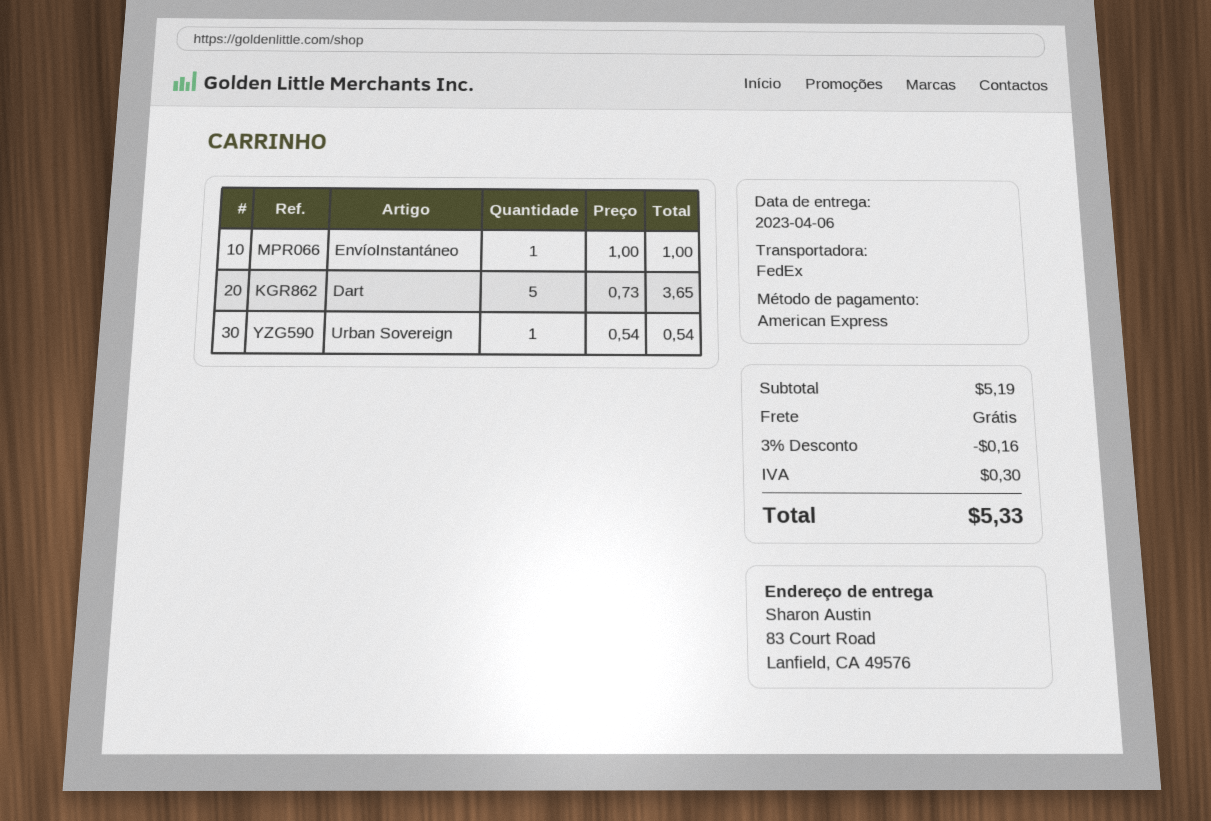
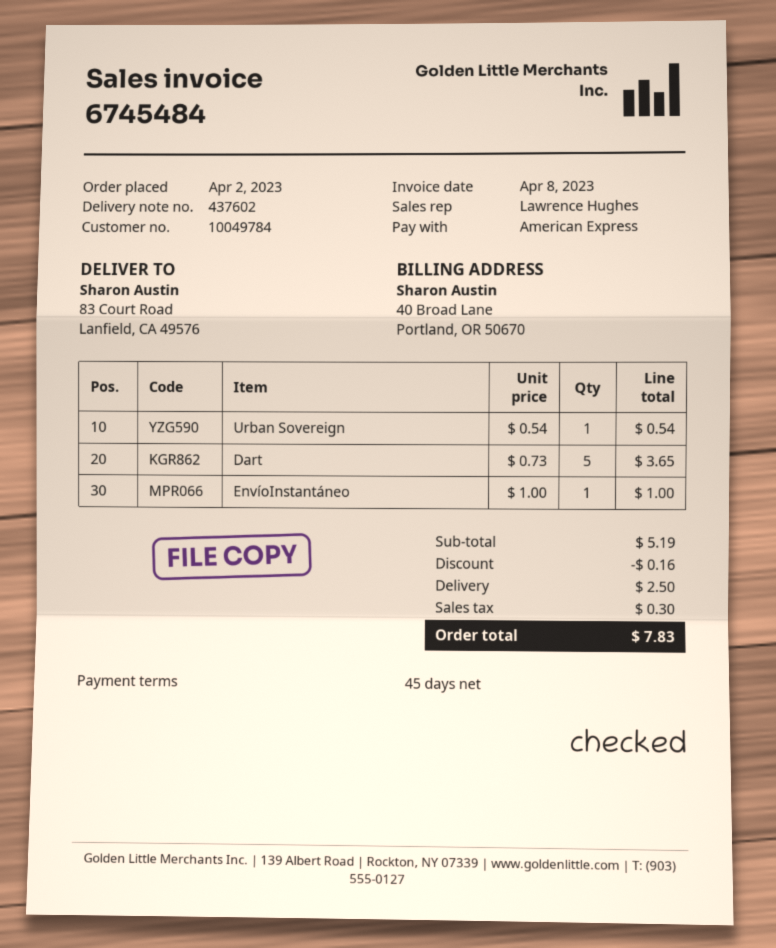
shipping: 0.00 -> 2.50
total: 5.33 -> 7.83

